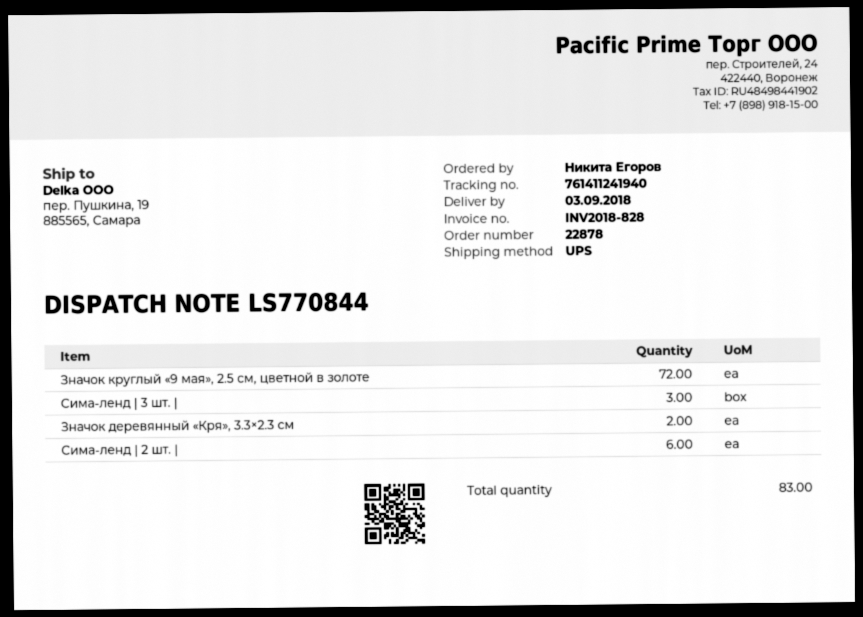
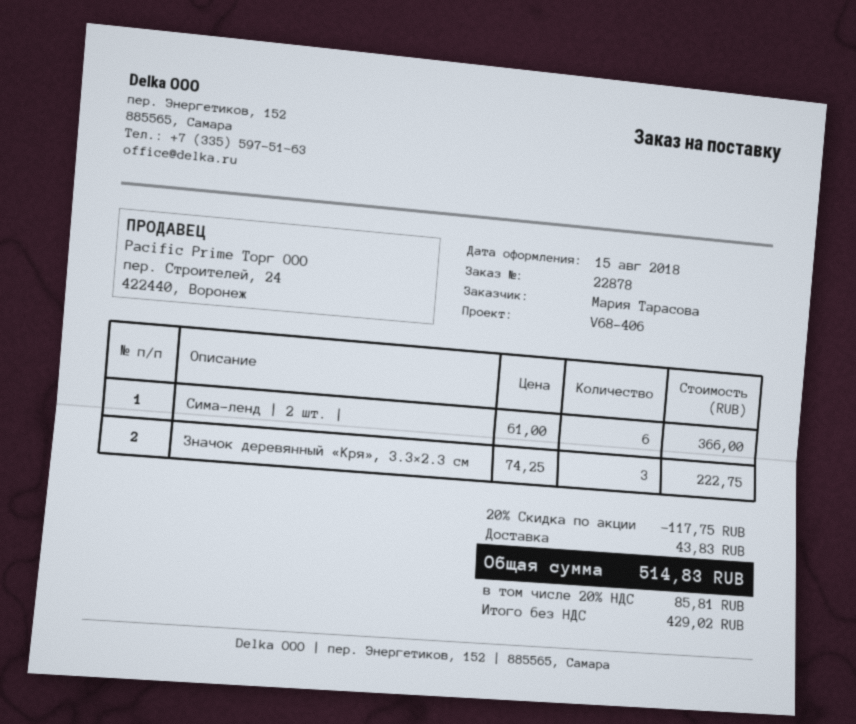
ordered by: Никита Егоров -> Мария Тарасова
Значок круглый «9 мая», 2.5 см, цветной в золоте: 72 -> none
Сима-ленд | 3 шт. |: 3 -> none
Значок деревянный «Кря», 3.3×2.3 см: 2 -> 3

